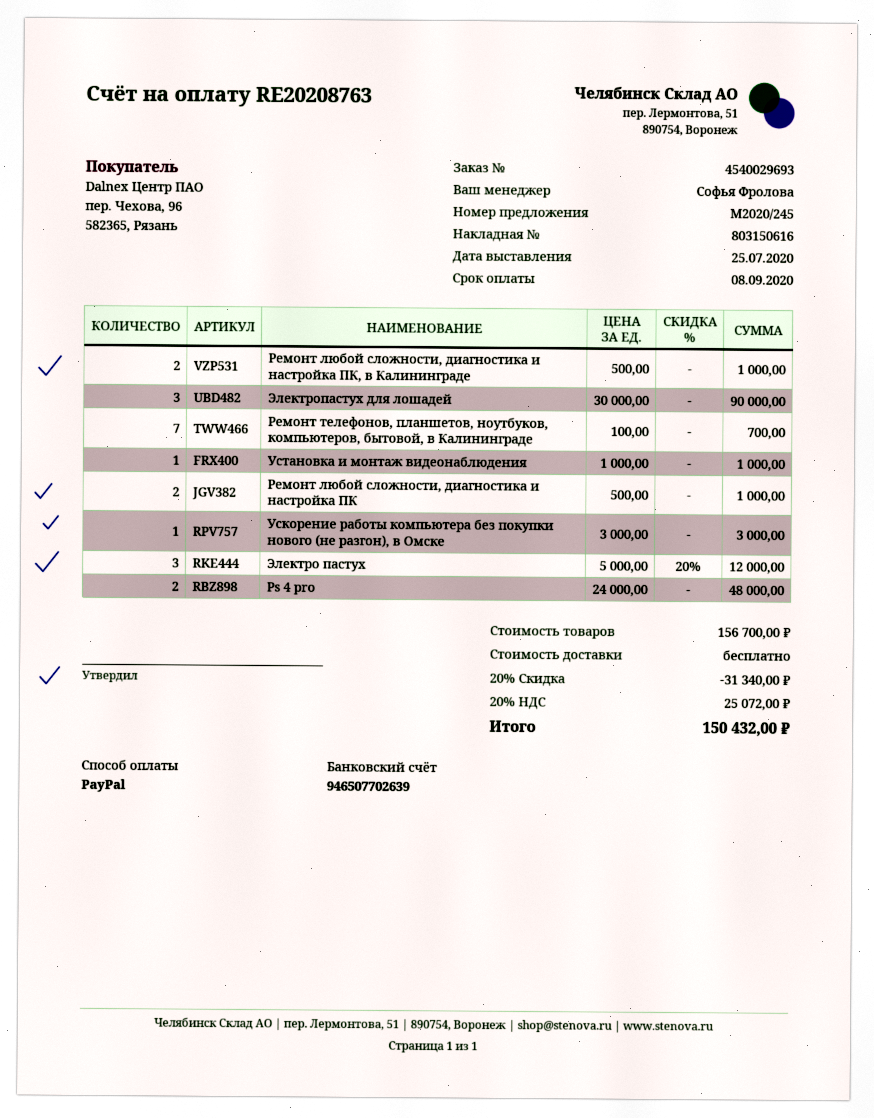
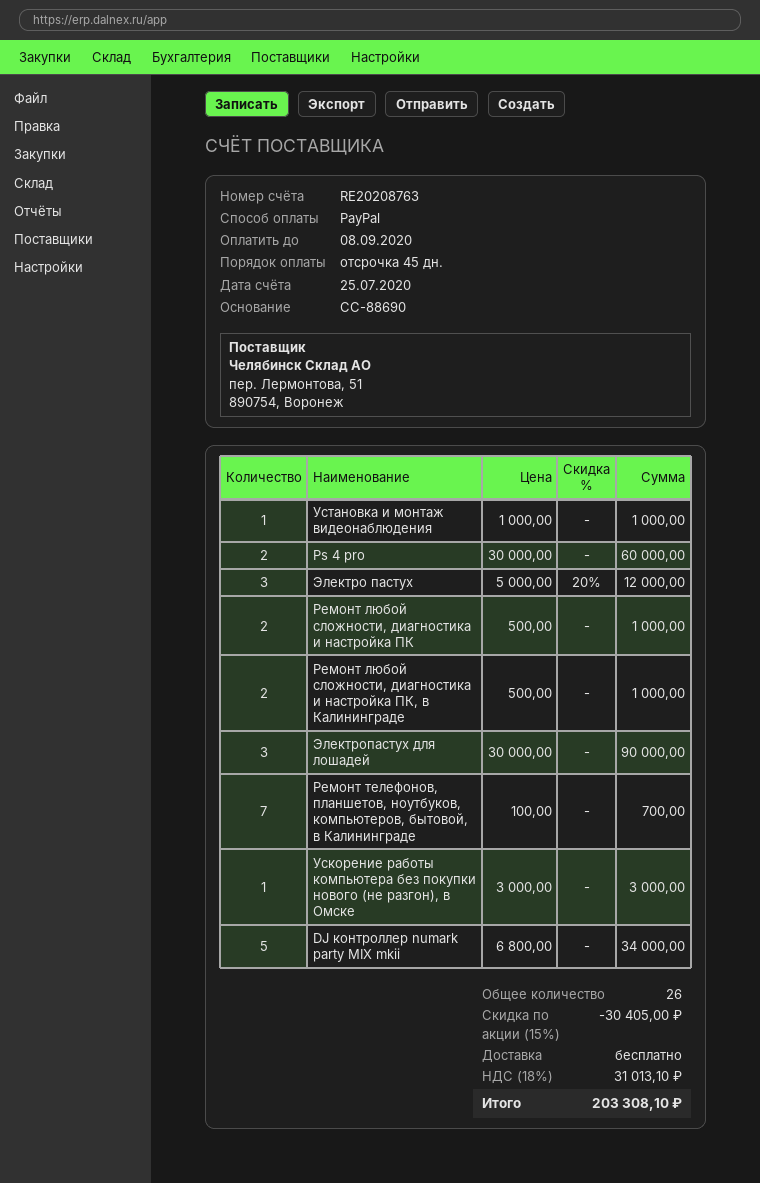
Ps 4 pro: 2 x 24000.00 = 48000.00 -> 2 x 30000.00 = 60000.00
DJ контроллер numark party MIX mkii: none -> 5 x 6800.00 = 34000.00
discount: 20% = 31340.00 -> 15% = 30405.00
tax: 20% = 25072.00 -> 18% = 31013.10
total: 150432.00 -> 203308.10

